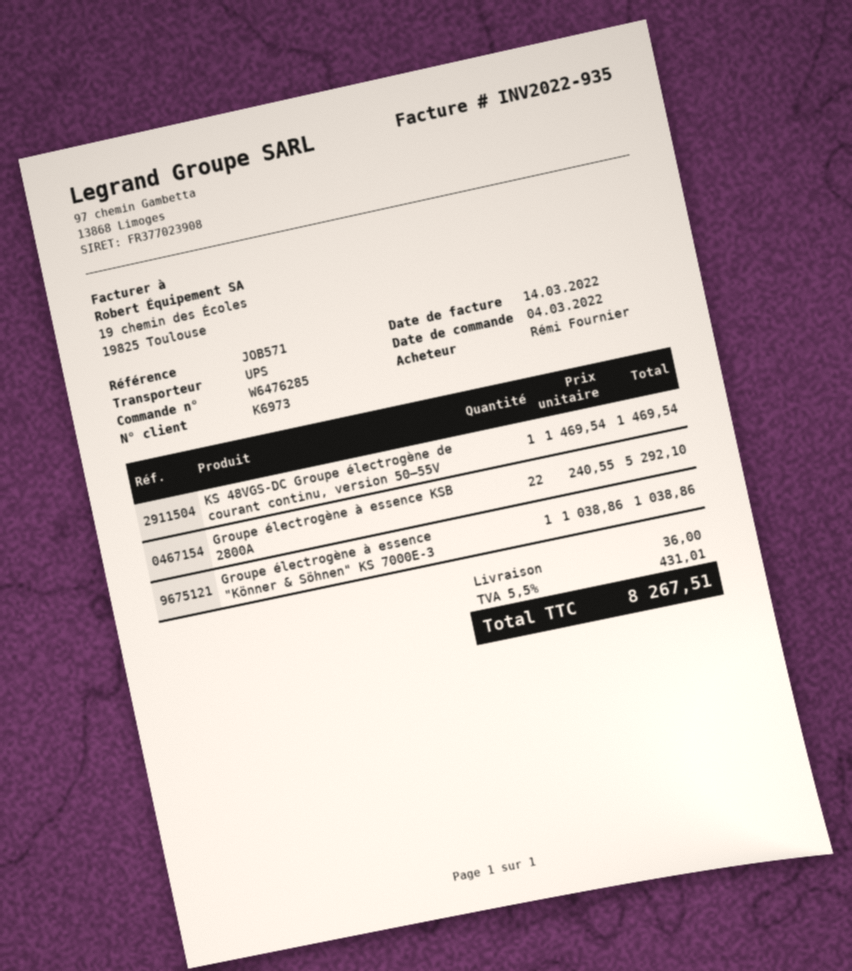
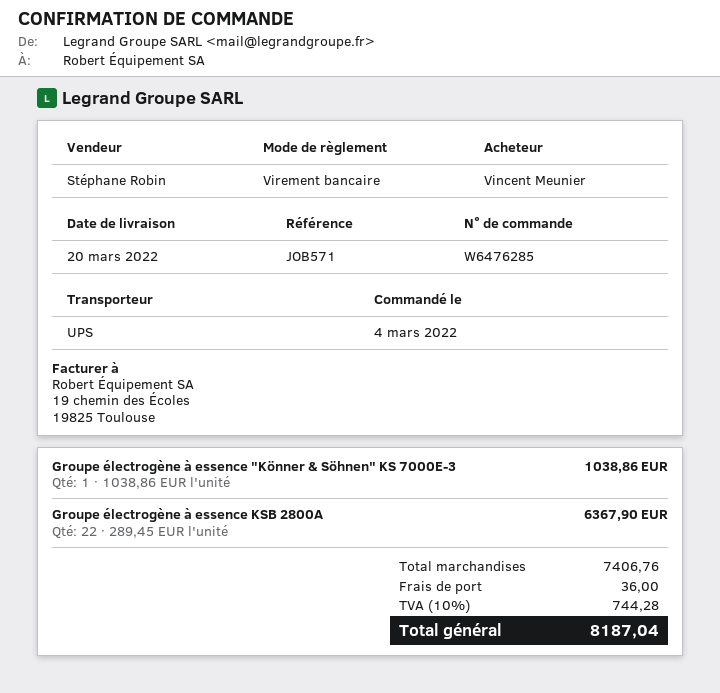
ordered by: Rémi Fournier -> Vincent Meunier
KS 48VGS-DC Groupe électrogène de courant continu, version 50–55V: 1 x 1469.54 = 1469.54 -> none
Groupe électrogène à essence KSB 2800A: 22 x 240.55 = 5292.10 -> 22 x 289.45 = 6367.90
tax: 5.5% = 431.01 -> 10% = 744.28
total: 8267.51 -> 8187.04

